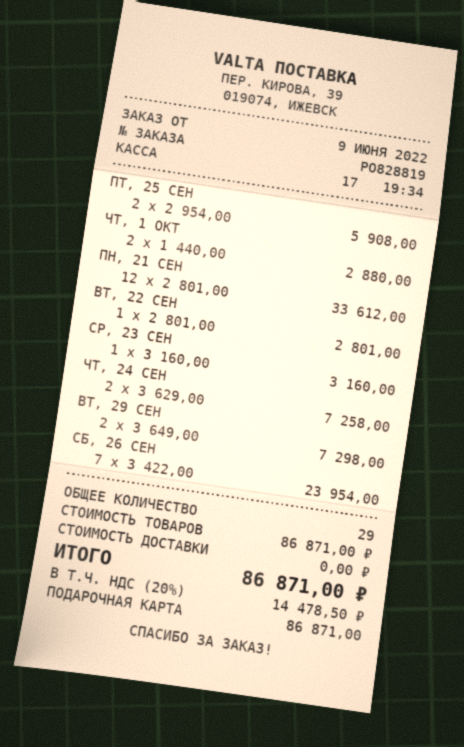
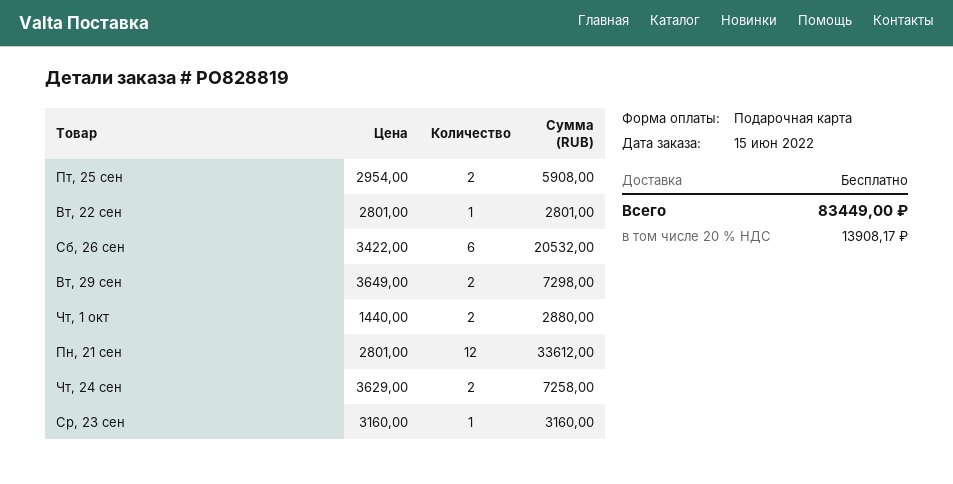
order date: 2022-06-09 -> 2022-06-15
СБ, 26 СЕН: 7 x 3422.00 = 23954.00 -> 6 x 3422.00 = 20532.00
tax: 20% = 14478.50 -> 20% = 13908.17
total: 86871.00 -> 83449.00

